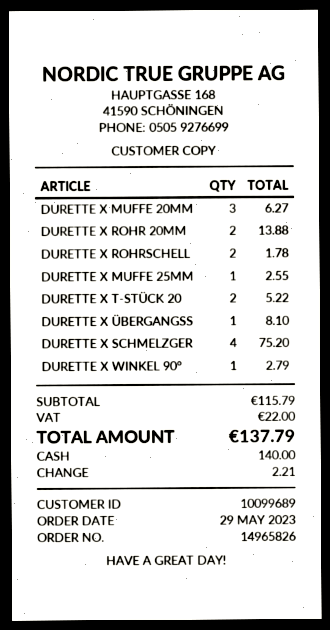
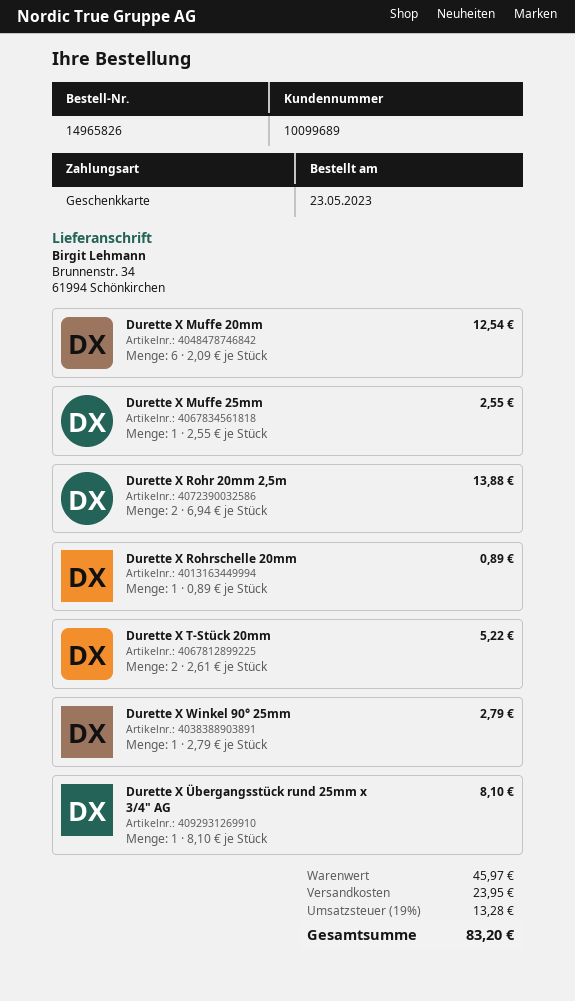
order date: 2023-05-29 -> 2023-05-23
payment method: cash -> gift card
DURETTE X MUFFE 20MM: 3 for 6.27 -> 6 for 12.54
DURETTE X ROHRSCHELL: 2 for 1.78 -> 1 for 0.89
DURETTE X SCHMELZGER: 4 for 75.20 -> none
subtotal: 115.79 -> 45.97
shipping: none -> 23.95
tax: 22.00 -> 13.28
total: 137.79 -> 83.20

